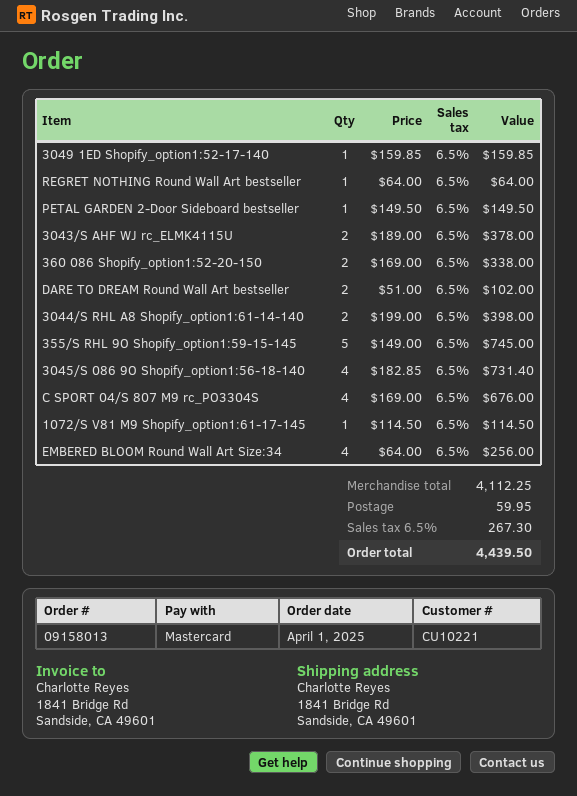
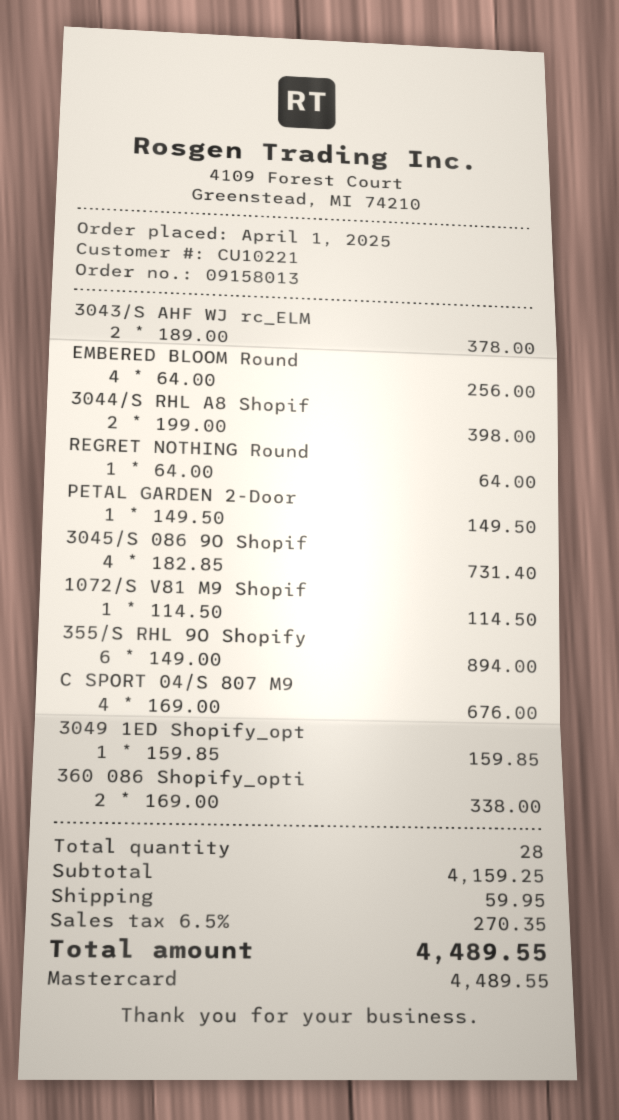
DARE TO DREAM Round Wall Art bestseller: 2 x 51.00 = 102.00 -> none
355/S RHL 9O Shopify_option1:59-15-145: 5 x 149.00 = 745.00 -> 6 x 149.00 = 894.00
subtotal: 4112.25 -> 4159.25
tax: 6.5% = 267.30 -> 6.5% = 270.35
total: 4439.50 -> 4489.55

